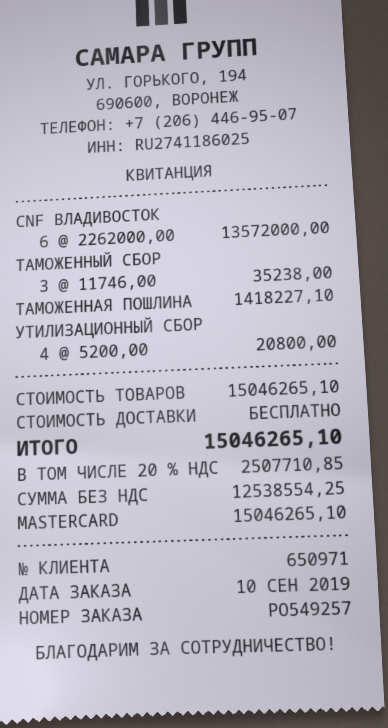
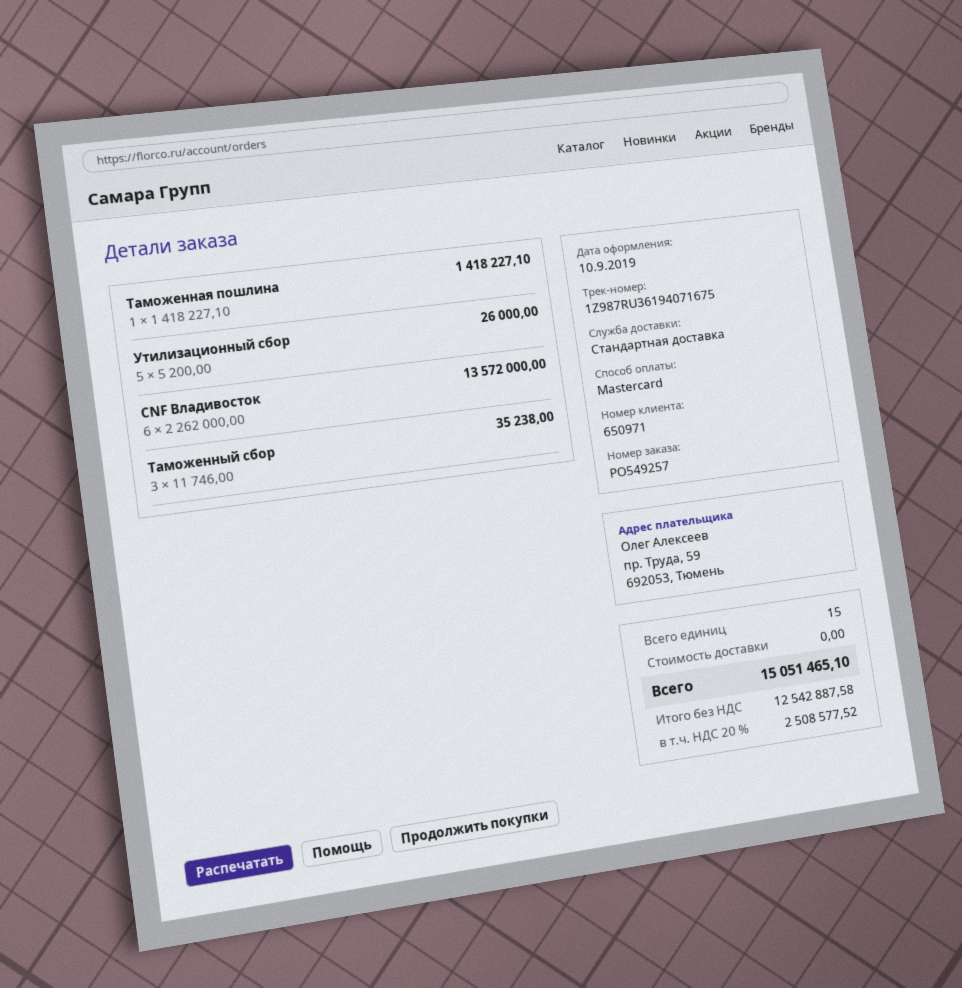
УТИЛИЗАЦИОННЫЙ СБОР: 4 x 5200.00 = 20800.00 -> 5 x 5200.00 = 26000.00
net: 12538554.25 -> 12542887.58
tax: 20% = 2507710.85 -> 20% = 2508577.52
total: 15046265.10 -> 15051465.10

